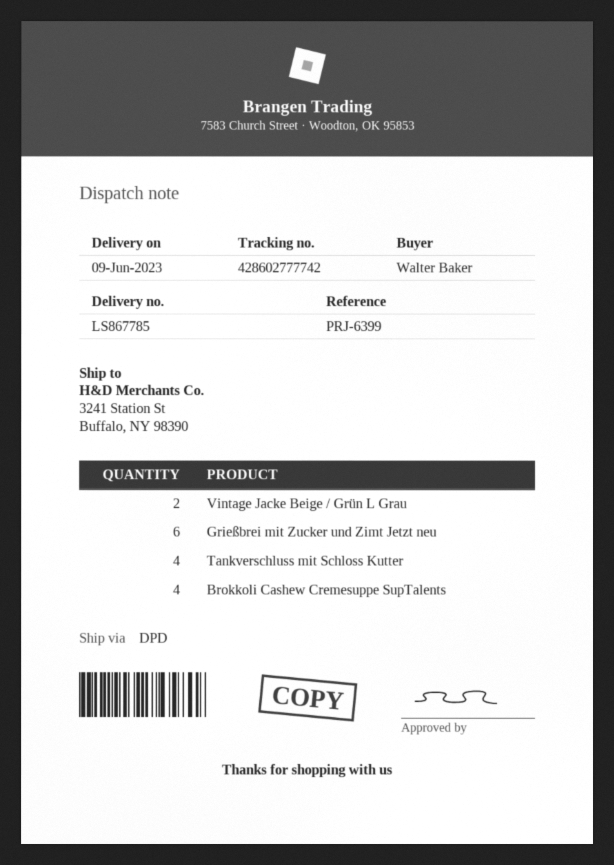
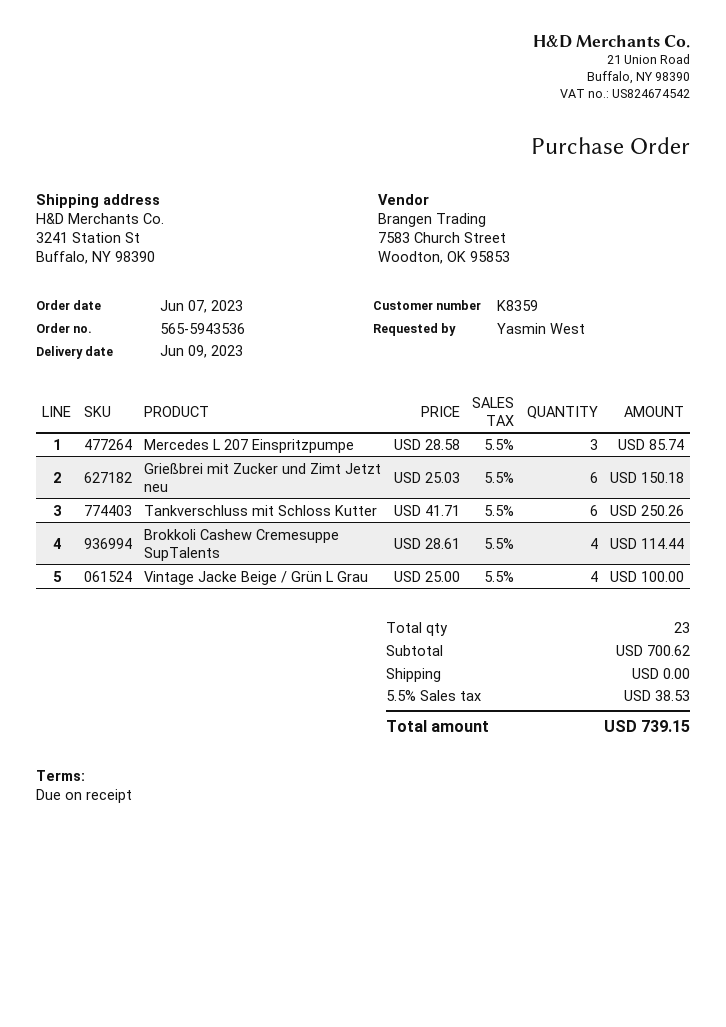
ordered by: Walter Baker -> Yasmin West
Vintage Jacke Beige / Grün L Grau: 2 -> 4
Tankverschluss mit Schloss Kutter: 4 -> 6
Mercedes L 207 Einspritzpumpe: none -> 3

